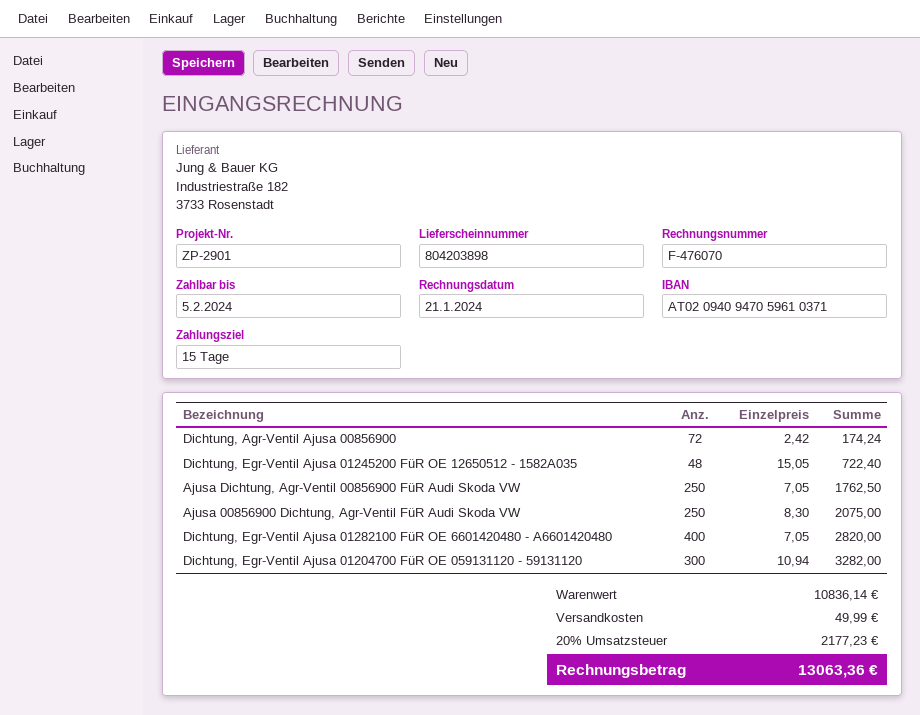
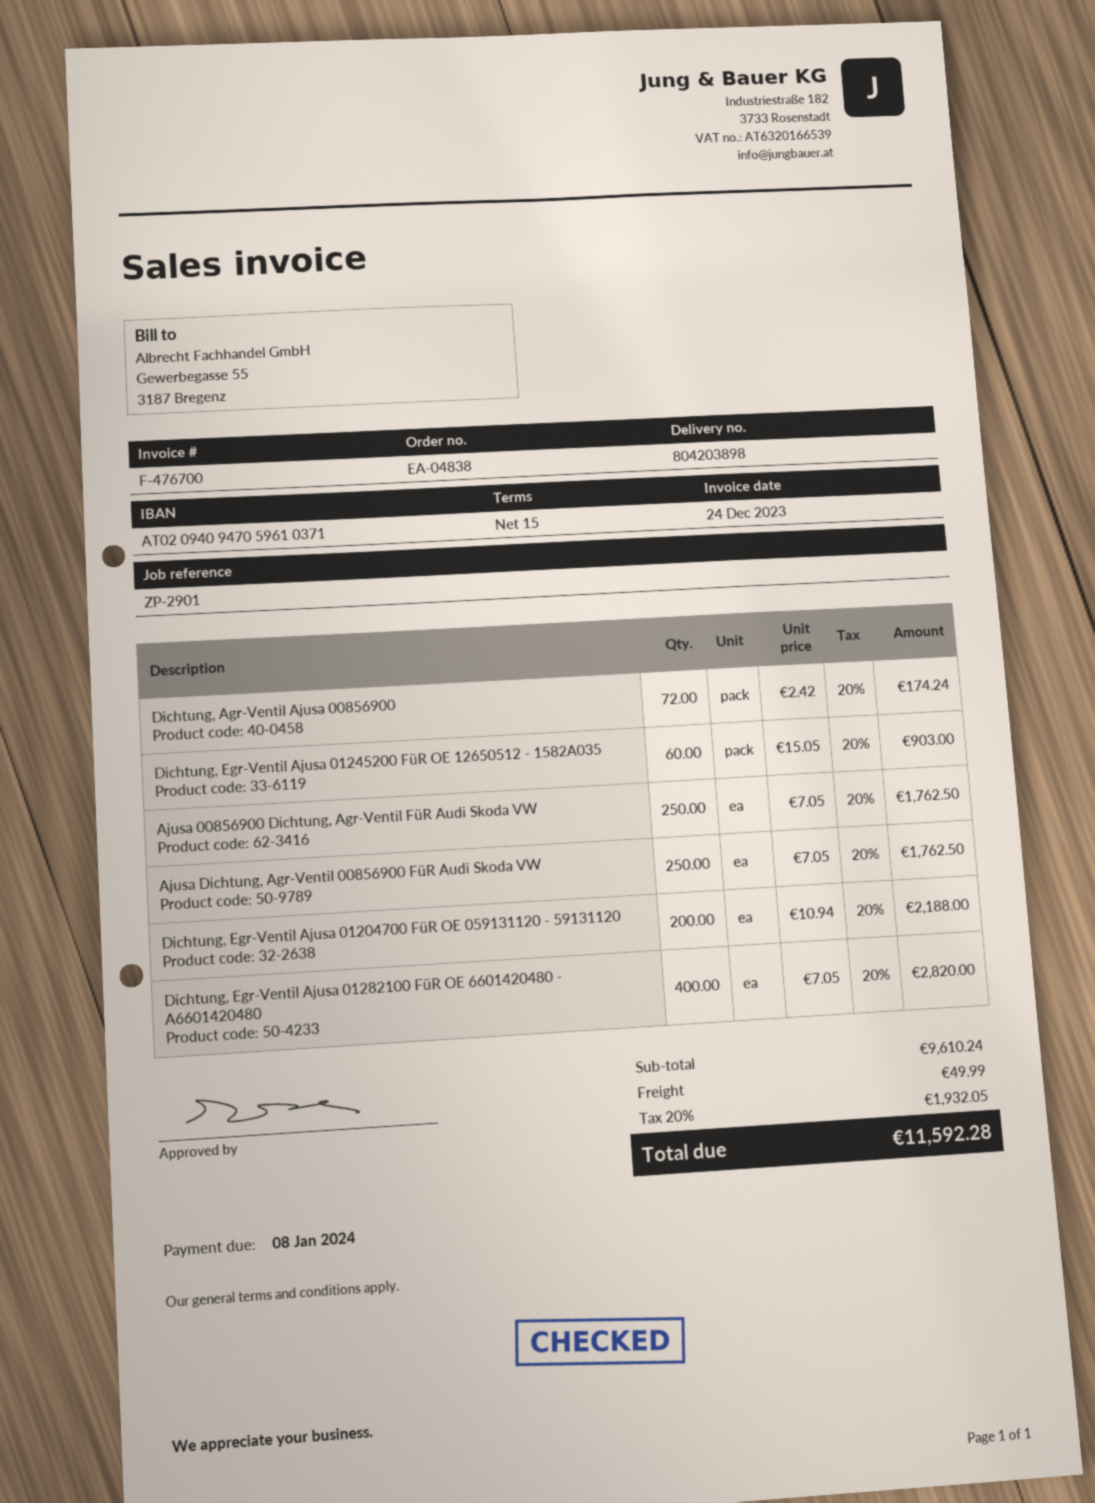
invoice number: F-476070 -> F-476700
invoice date: 2024-01-21 -> 2023-12-24
due date: 2024-02-05 -> 2024-01-08
Dichtung, Egr-Ventil Ajusa 01245200 FüR OE 12650512 - 1582A035: 48 x 15.05 = 722.40 -> 60 x 15.05 = 903.00
Ajusa 00856900 Dichtung, Agr-Ventil FüR Audi Skoda VW: 250 x 8.30 = 2075.00 -> 250 x 7.05 = 1762.50
Dichtung, Egr-Ventil Ajusa 01204700 FüR OE 059131120 - 59131120: 300 x 10.94 = 3282.00 -> 200 x 10.94 = 2188.00
subtotal: 10836.14 -> 9610.24
tax: 20% = 2177.23 -> 20% = 1932.05
total: 13063.36 -> 11592.28

